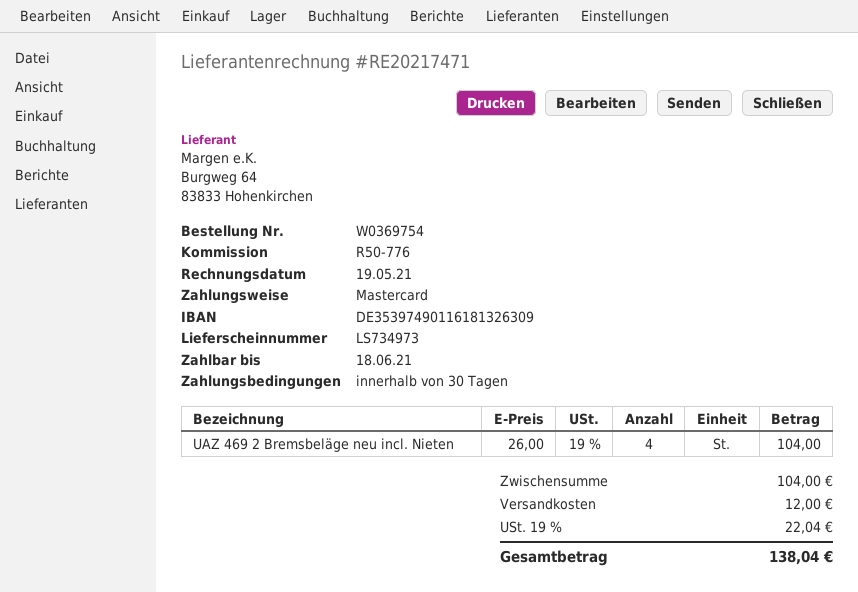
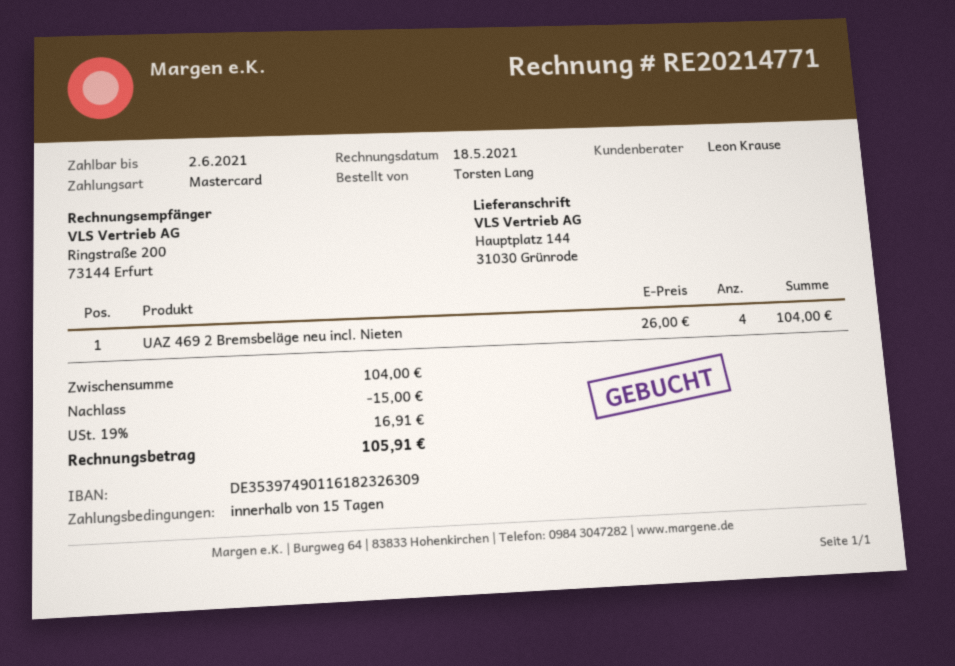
invoice number: RE20217471 -> RE20214771
invoice date: 2021-05-19 -> 2021-05-18
payment terms: 30 days -> 15 days
due date: 2021-06-18 -> 2021-06-02
bank account: DE35397490116181326309 -> DE35397490116182326309
discount: none -> 15.00
shipping: 12.00 -> none
tax: 19% = 22.04 -> 19% = 16.91
total: 138.04 -> 105.91

